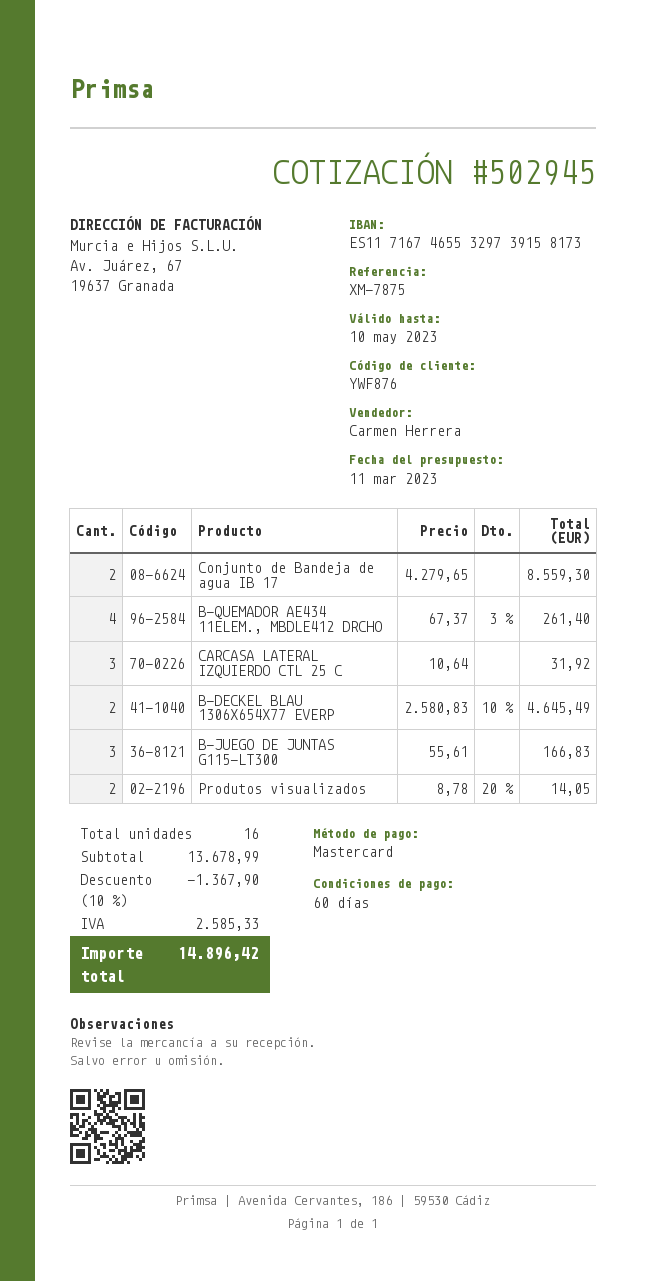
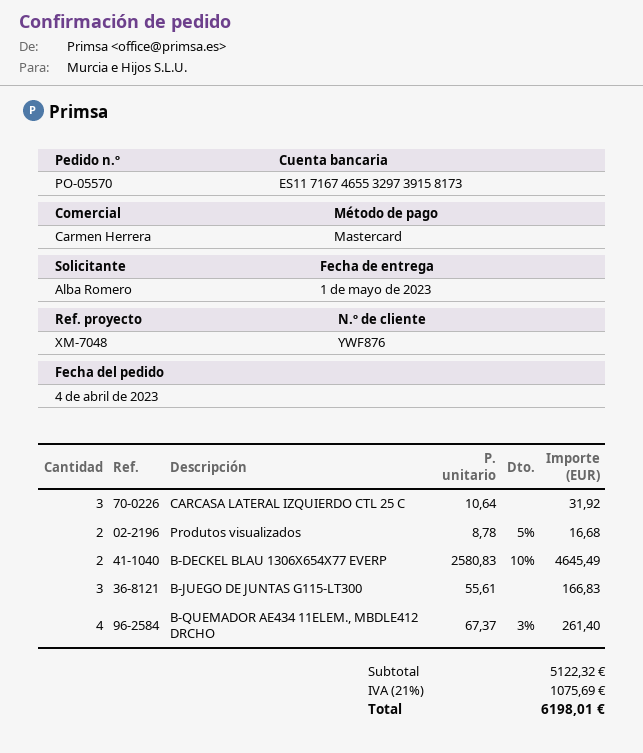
reference: XM-7875 -> XM-7048
Conjunto de Bandeja de agua IB 17: 2 x 4279.65 = 8559.30 -> none
Produtos visualizados: 2 x 8.78 - 20% = 14.05 -> 2 x 8.78 - 5% = 16.68
subtotal: 13678.99 -> 5122.32
discount: 10% = 1367.90 -> none
tax: 2585.33 -> 1075.69
total: 14896.42 -> 6198.01

